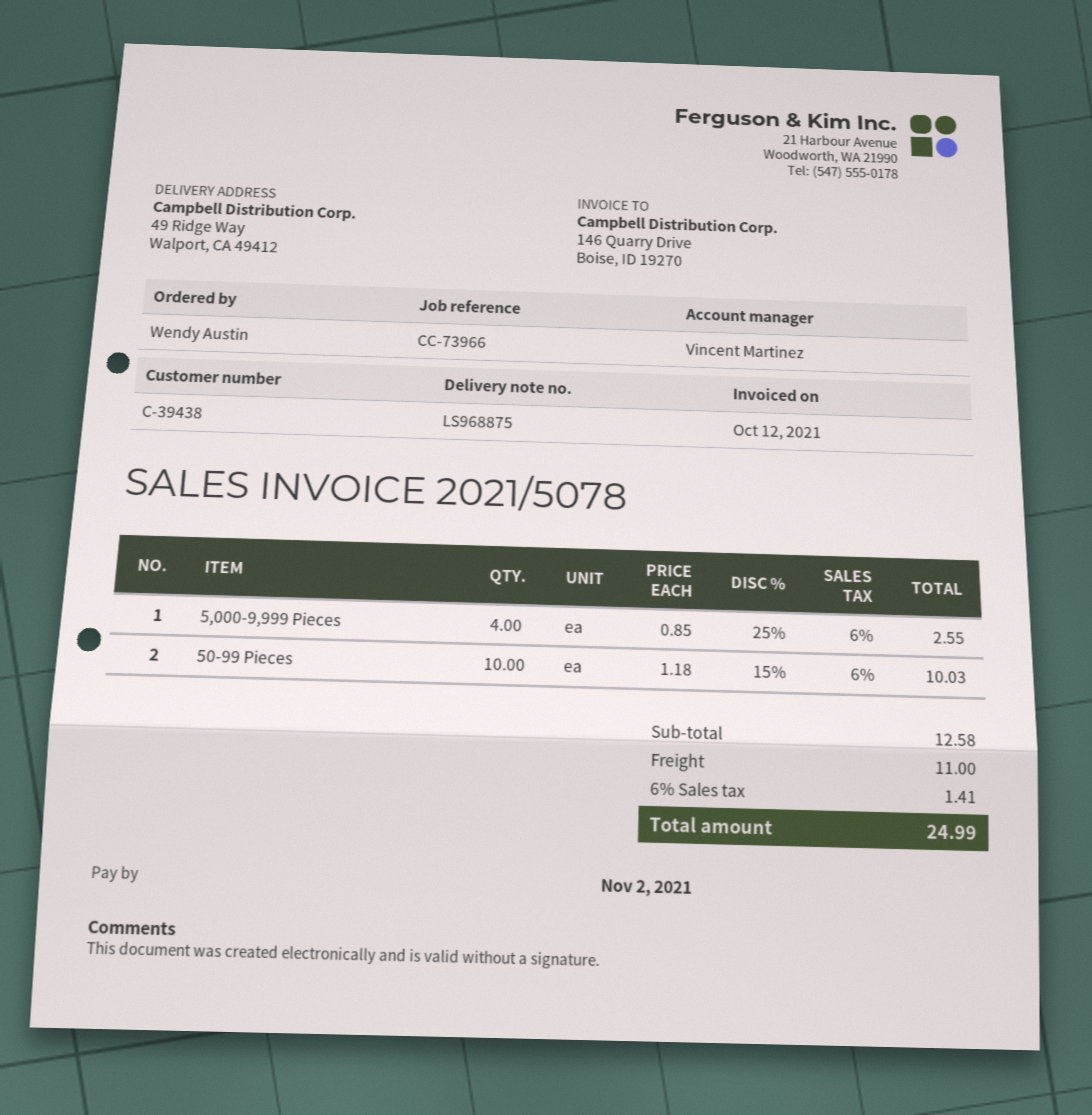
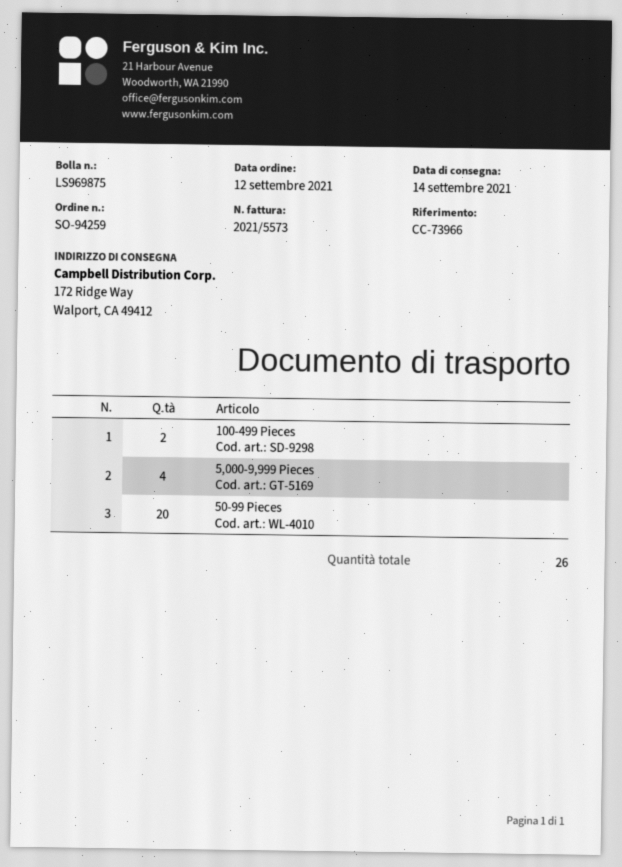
delivery note number: LS968875 -> LS969875
invoice number: 2021/5078 -> 2021/5573
ship to: 49 Ridge Way, Walport, CA 49412 -> 172 Ridge Way, Walport, CA 49412
50-99 Pieces: 10 -> 20
100-499 Pieces: none -> 2

